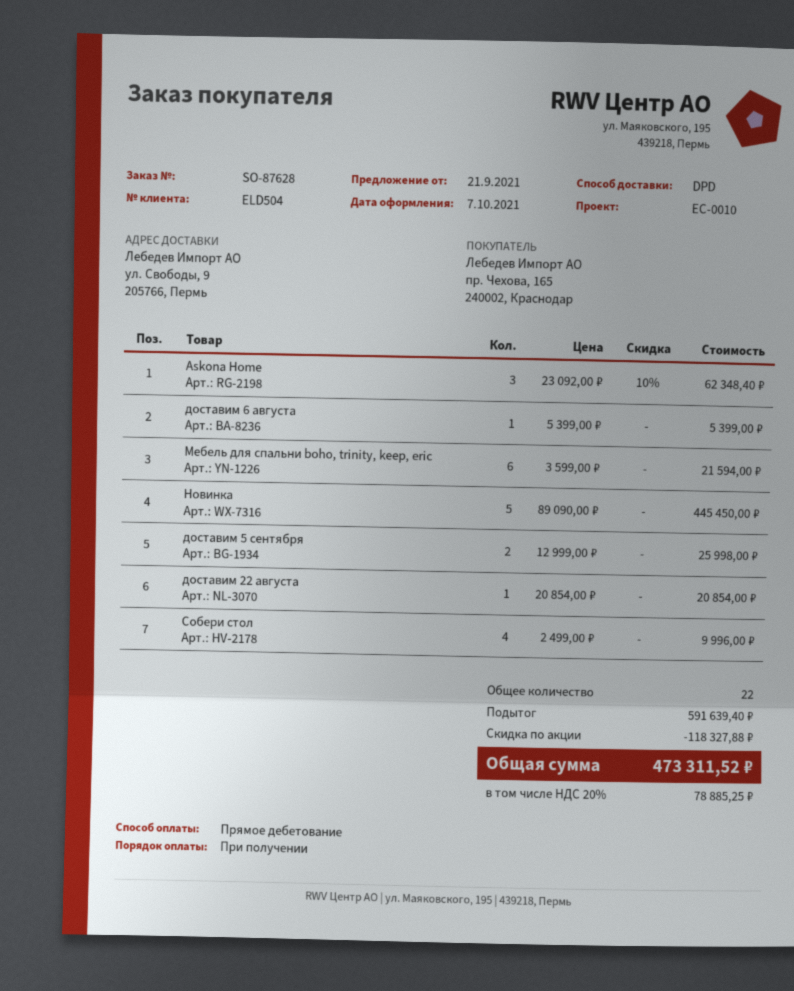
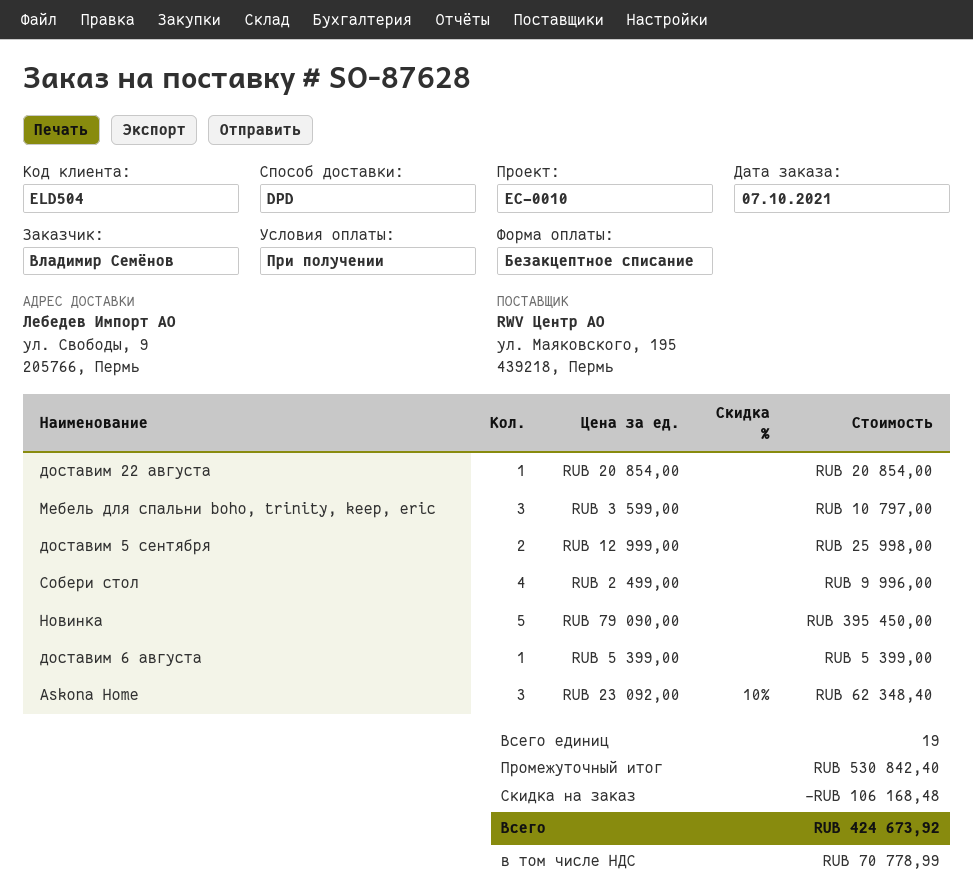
Мебель для спальни boho, trinity, keep, eric: 6 x 3599.00 = 21594.00 -> 3 x 3599.00 = 10797.00
Новинка: 5 x 89090.00 = 445450.00 -> 5 x 79090.00 = 395450.00
total quantity: 22 -> 19
subtotal: 591639.40 -> 530842.40
discount: 118327.88 -> 106168.48
tax: 78885.25 -> 70778.99
total: 473311.52 -> 424673.92

